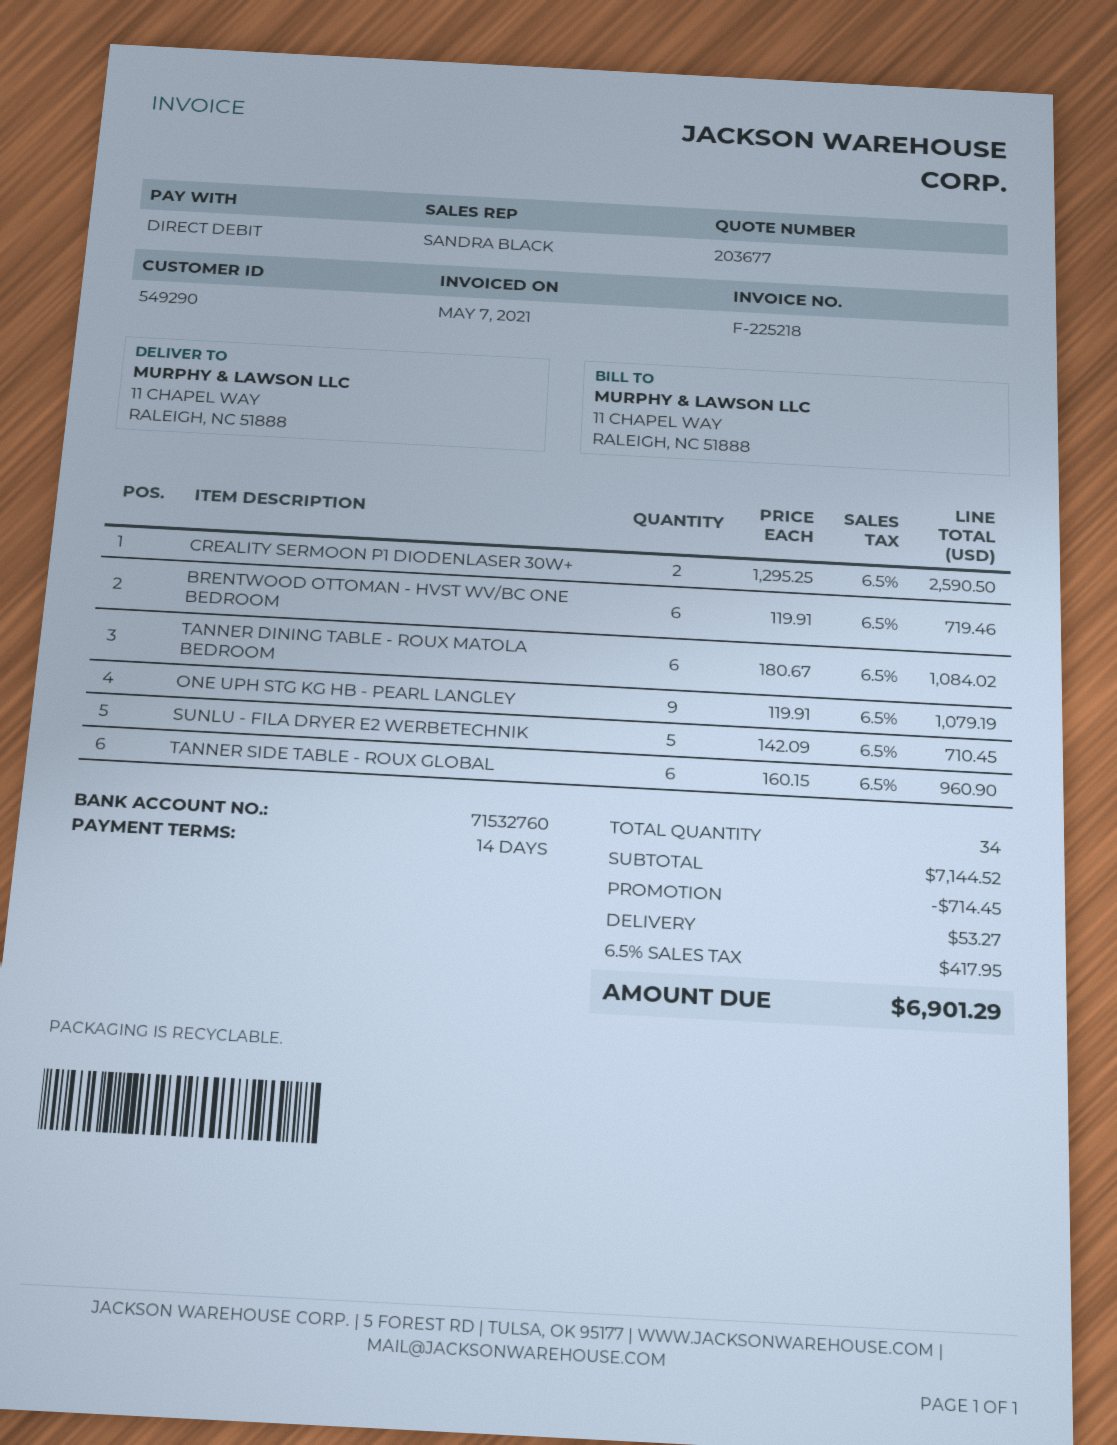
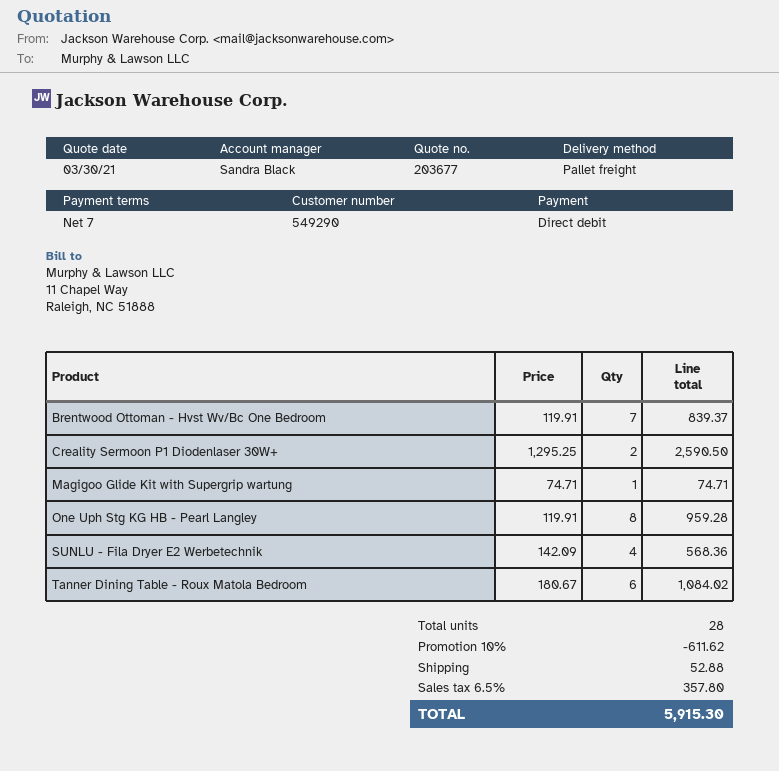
payment terms: 14 days -> 7 days
BRENTWOOD OTTOMAN - HVST WV/BC ONE BEDROOM: 6 x 119.91 = 719.46 -> 7 x 119.91 = 839.37
ONE UPH STG KG HB - PEARL LANGLEY: 9 x 119.91 = 1079.19 -> 8 x 119.91 = 959.28
SUNLU - FILA DRYER E2 WERBETECHNIK: 5 x 142.09 = 710.45 -> 4 x 142.09 = 568.36
TANNER SIDE TABLE - ROUX GLOBAL: 6 x 160.15 = 960.90 -> none
Magigoo Glide Kit with Supergrip wartung: none -> 1 x 74.71 = 74.71
total quantity: 34 -> 28
discount: 714.45 -> 611.62
shipping: 53.27 -> 52.88
tax: 6.5% = 417.95 -> 6.5% = 357.80
total: 6901.29 -> 5915.30

